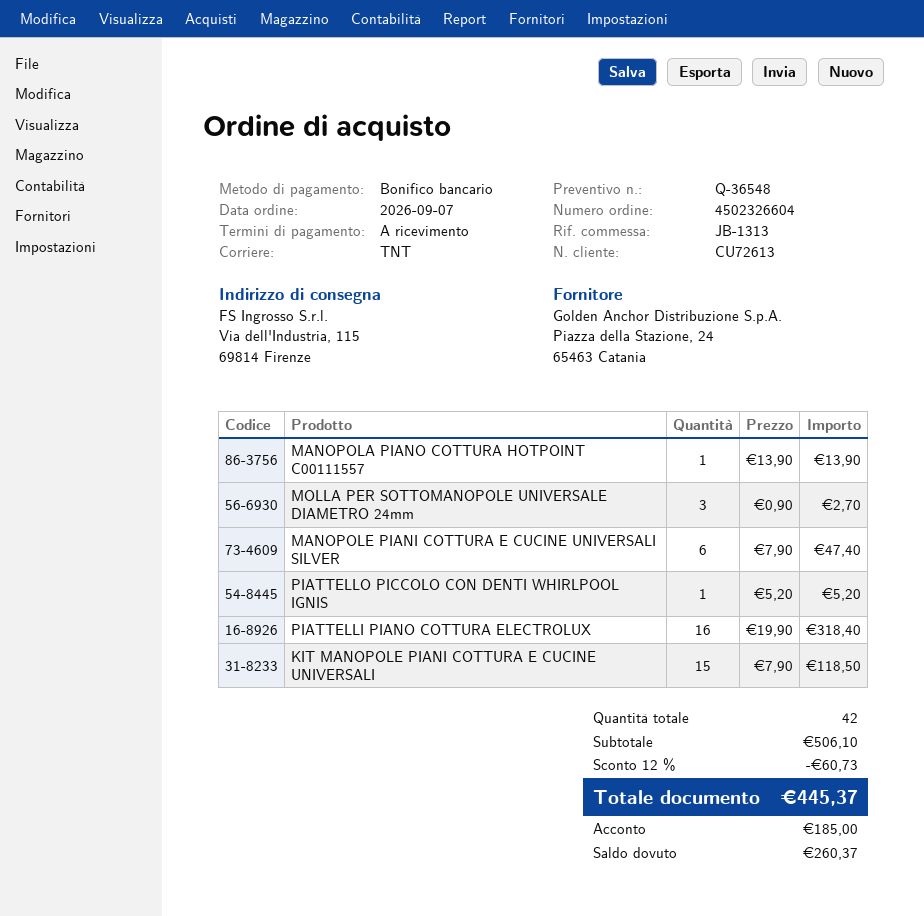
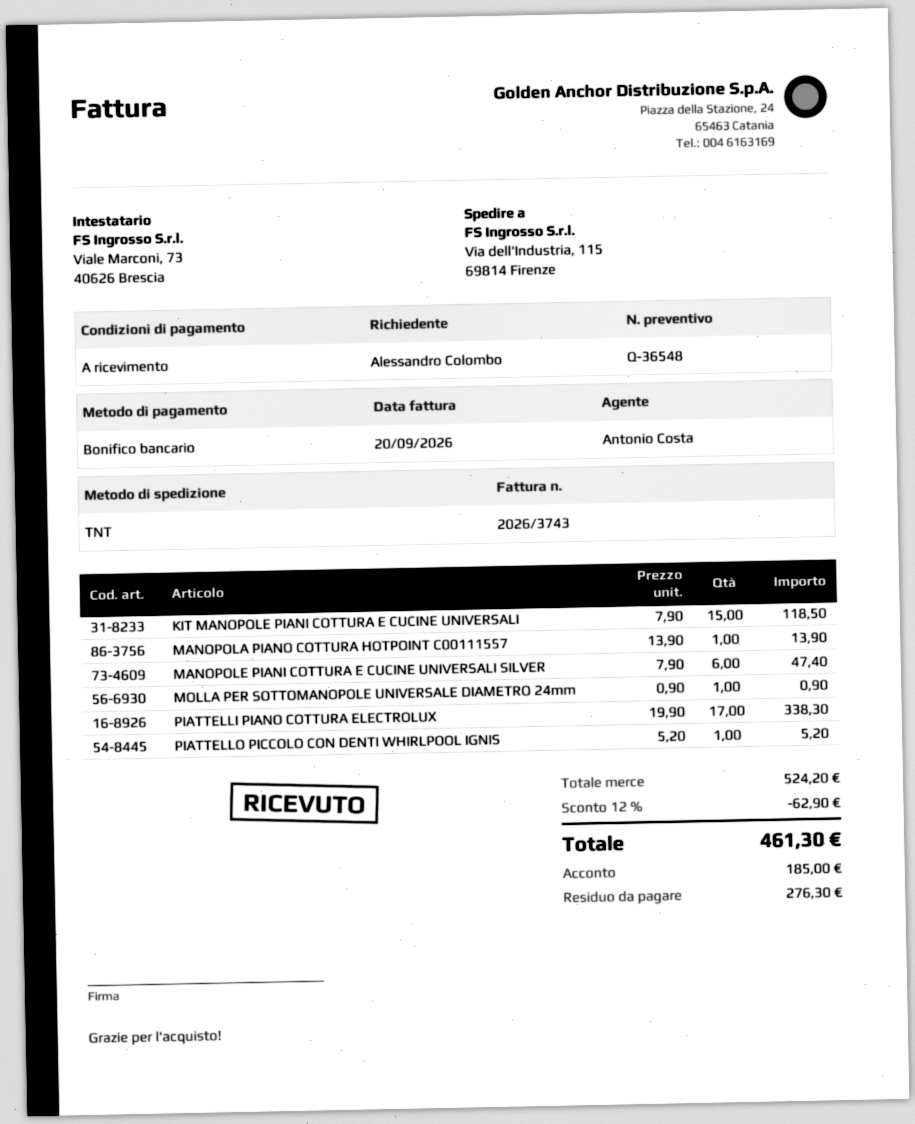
MOLLA PER SOTTOMANOPOLE UNIVERSALE DIAMETRO 24mm: 3 x 0.90 = 2.70 -> 1 x 0.90 = 0.90
PIATTELLI PIANO COTTURA ELECTROLUX: 16 x 19.90 = 318.40 -> 17 x 19.90 = 338.30
subtotal: 506.10 -> 524.20
discount: 12% = 60.73 -> 12% = 62.90
total: 445.37 -> 461.30
balance: 260.37 -> 276.30

